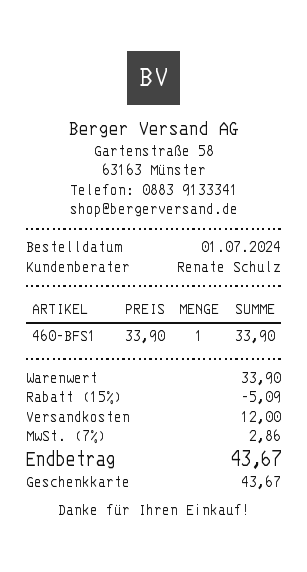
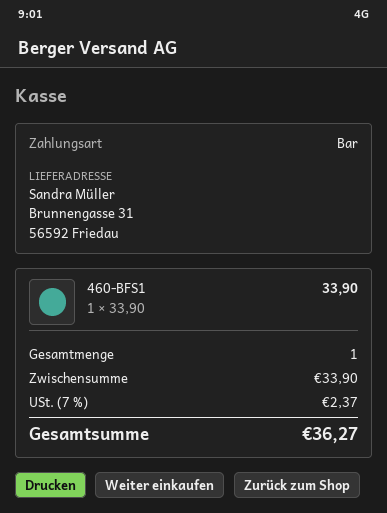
payment method: gift card -> cash
discount: 15% = 5.09 -> none
shipping: 12.00 -> none
tax: 7% = 2.86 -> 7% = 2.37
total: 43.67 -> 36.27

